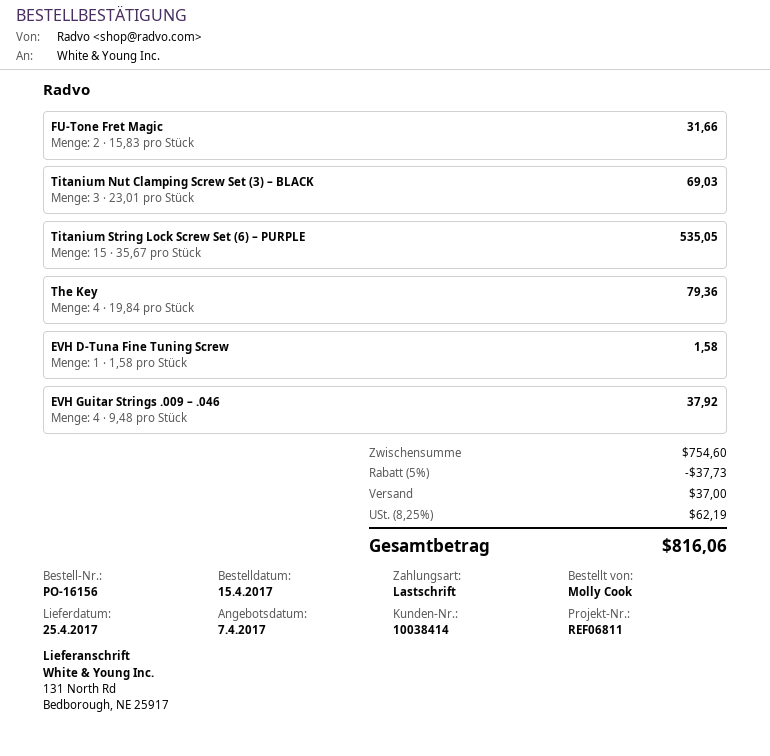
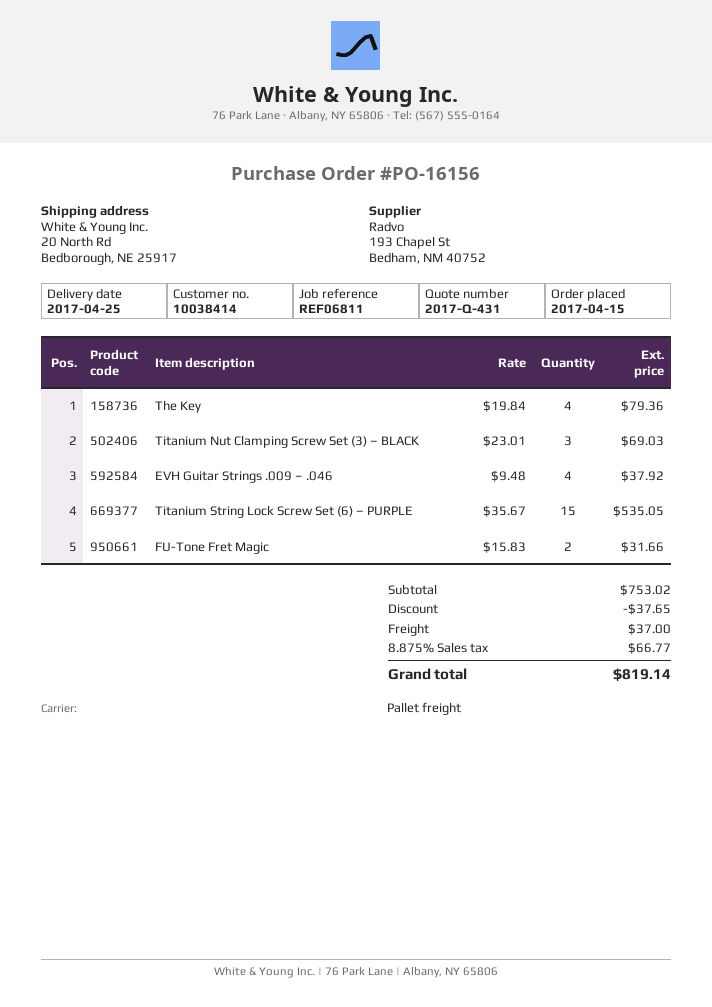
ship to: 131 North Rd, Bedborough, NE 25917 -> 20 North Rd, Bedborough, NE 25917
EVH D-Tuna Fine Tuning Screw: 1 x 1.58 = 1.58 -> none
subtotal: 754.60 -> 753.02
discount: 37.73 -> 37.65
tax: 8.25% = 62.19 -> 8.875% = 66.77
total: 816.06 -> 819.14

